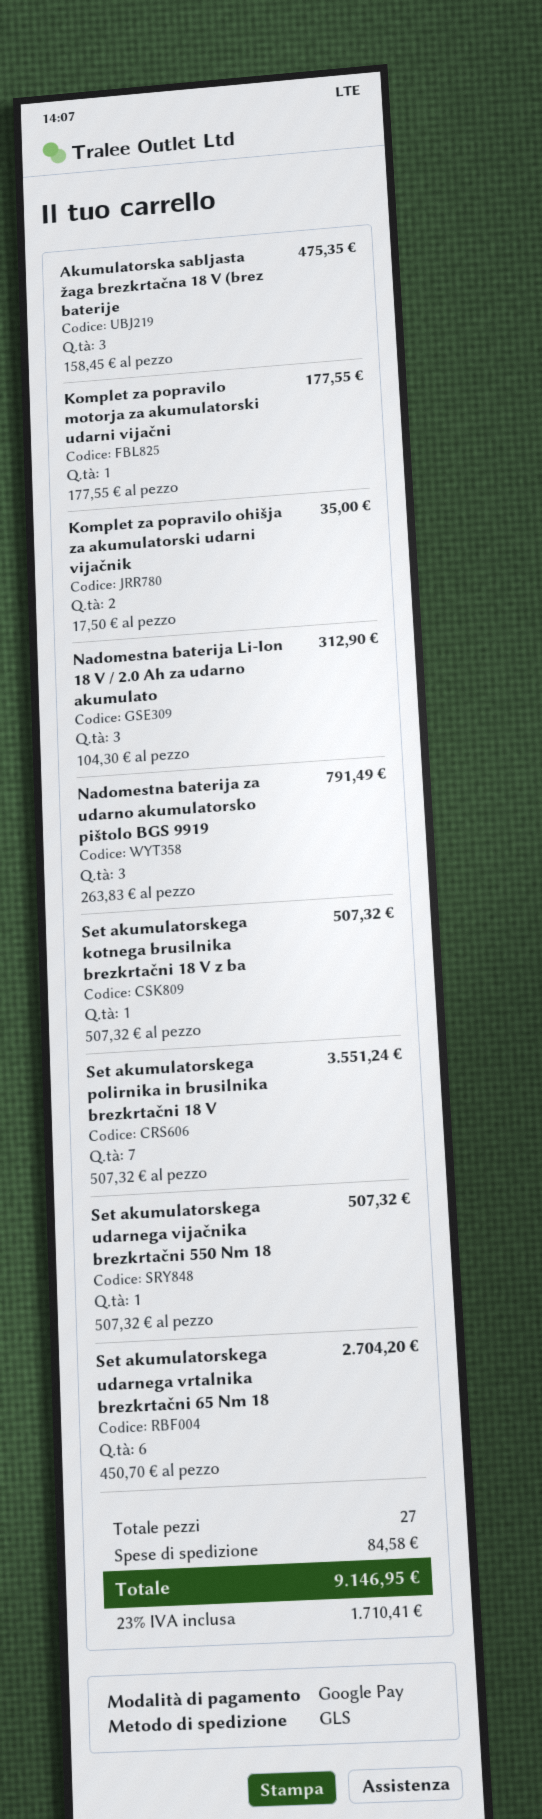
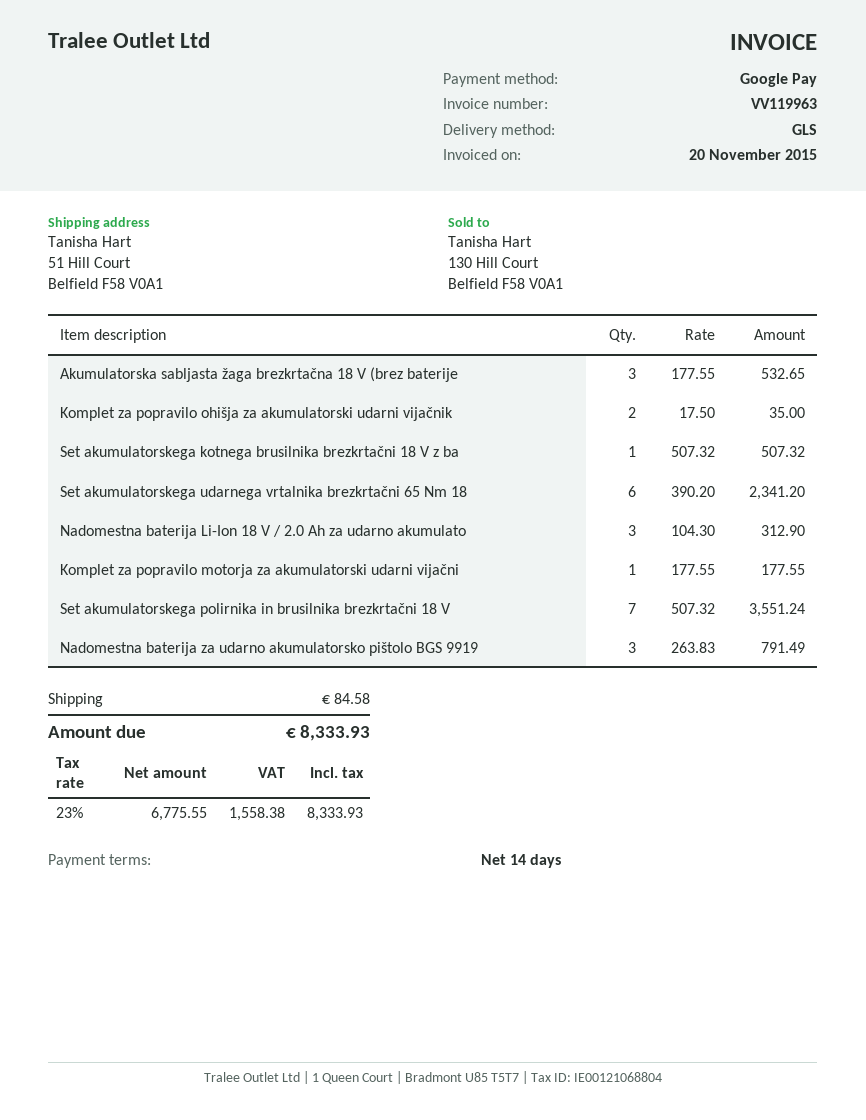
Akumulatorska sabljasta žaga brezkrtačna 18 V (brez baterije: 3 x 158.45 = 475.35 -> 3 x 177.55 = 532.65
Set akumulatorskega udarnega vijačnika brezkrtačni 550 Nm 18: 1 x 507.32 = 507.32 -> none
Set akumulatorskega udarnega vrtalnika brezkrtačni 65 Nm 18: 6 x 450.70 = 2704.20 -> 6 x 390.20 = 2341.20
tax: 23% = 1710.41 -> 23% = 1558.38
total: 9146.95 -> 8333.93

